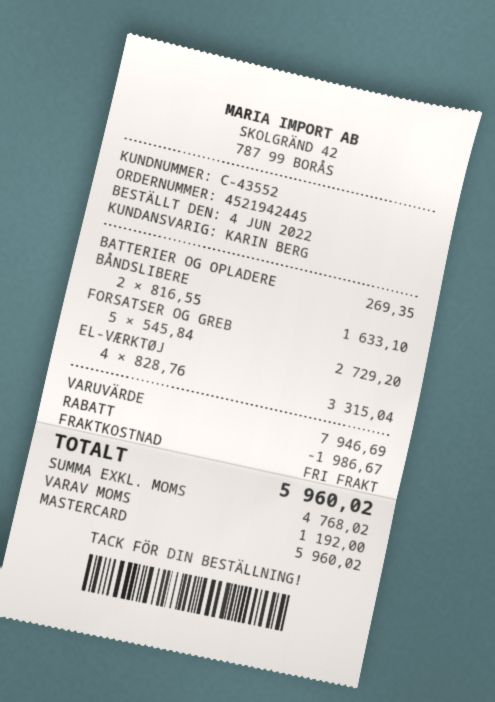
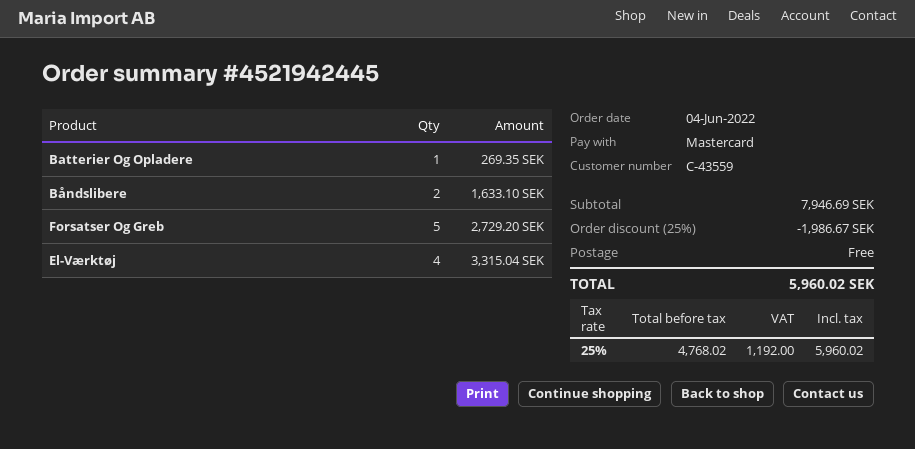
customer number: C-43552 -> C-43559

